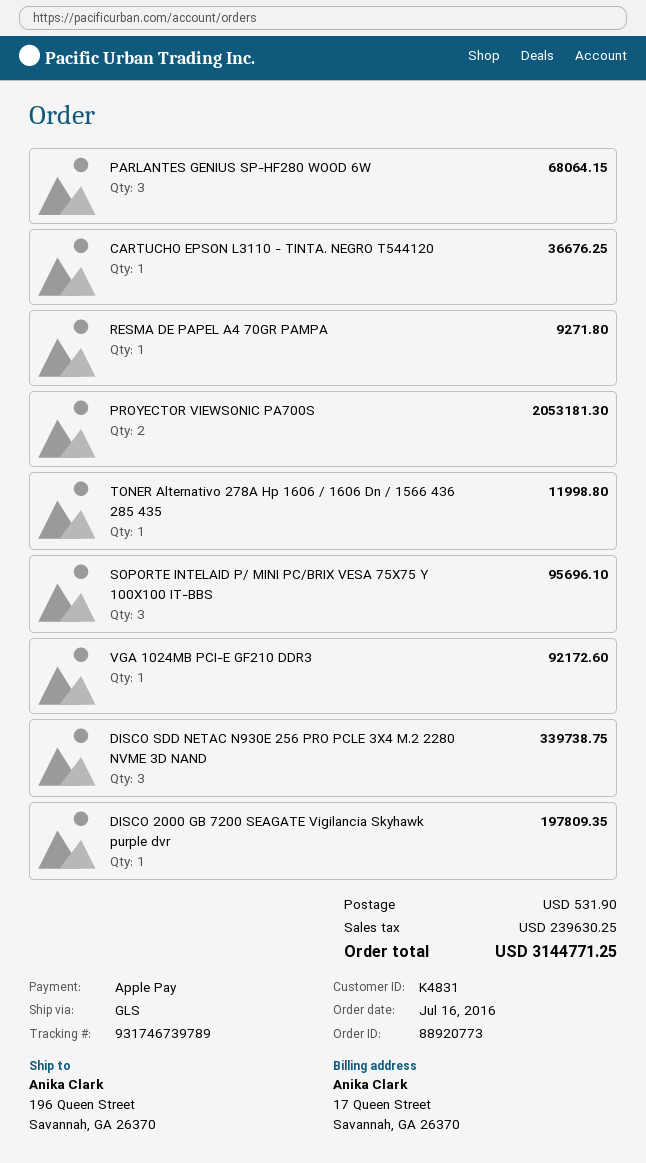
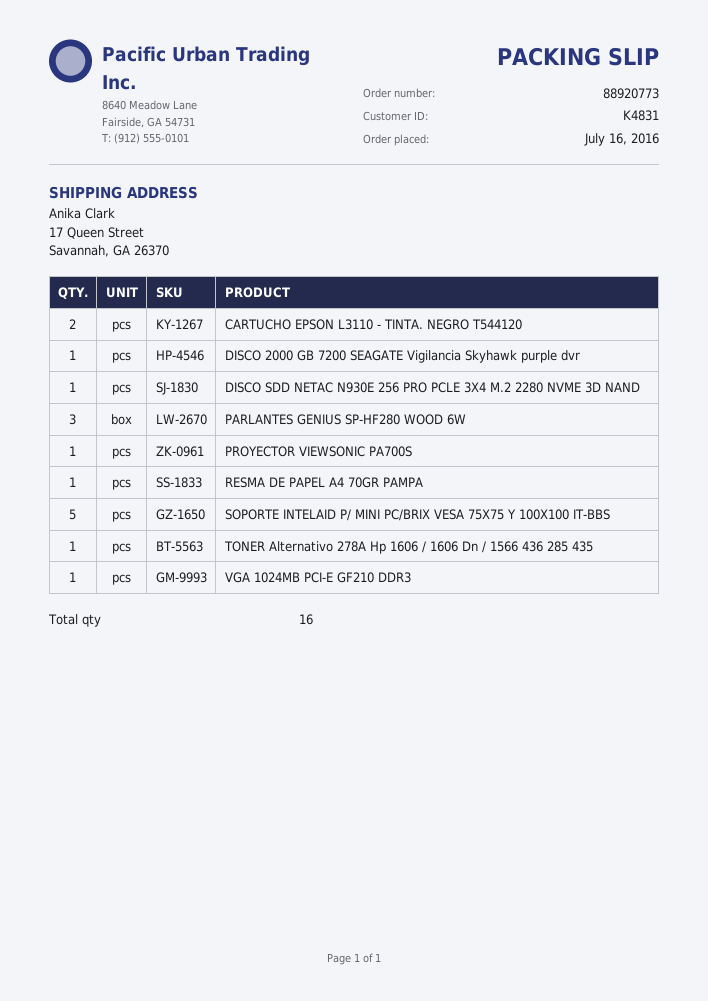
ship to: 196 Queen Street, Savannah, GA 26370 -> 17 Queen Street, Savannah, GA 26370
CARTUCHO EPSON L3110 - TINTA. NEGRO T544120: 1 -> 2
PROYECTOR VIEWSONIC PA700S: 2 -> 1
SOPORTE INTELAID P/ MINI PC/BRIX VESA 75X75 Y 100X100 IT-BBS: 3 -> 5
DISCO SDD NETAC N930E 256 PRO PCLE 3X4 M.2 2280 NVME 3D NAND: 3 -> 1

